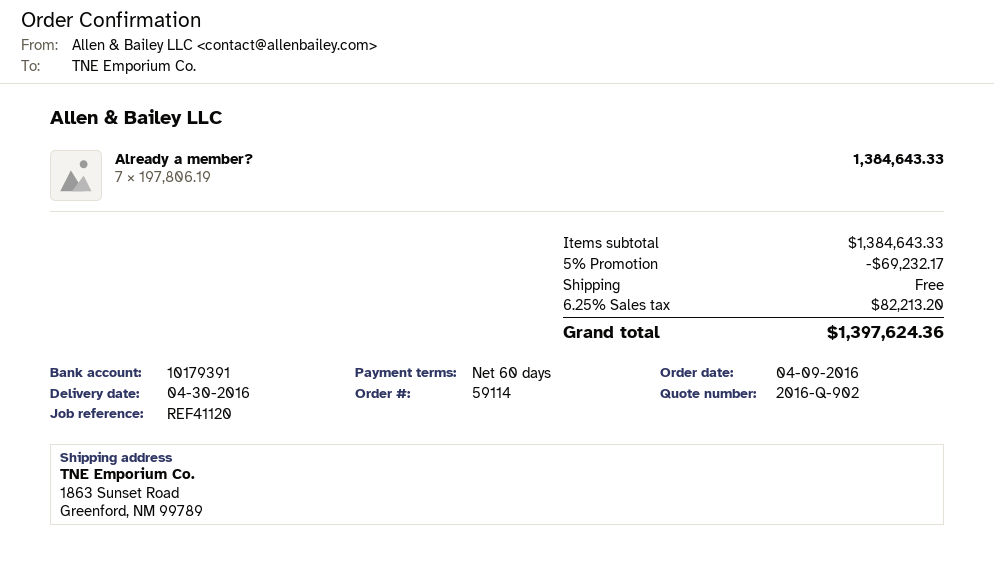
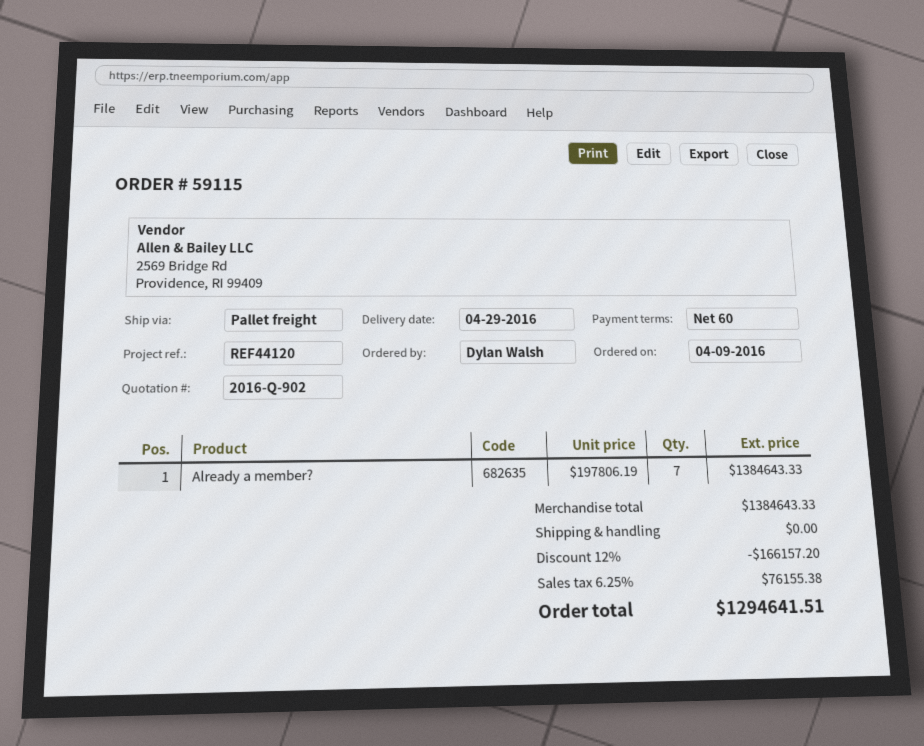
order number: 59114 -> 59115
delivery date: 2016-04-30 -> 2016-04-29
reference: REF41120 -> REF44120
discount: 5% = 69232.17 -> 12% = 166157.20
tax: 6.25% = 82213.20 -> 6.25% = 76155.38
total: 1397624.36 -> 1294641.51

